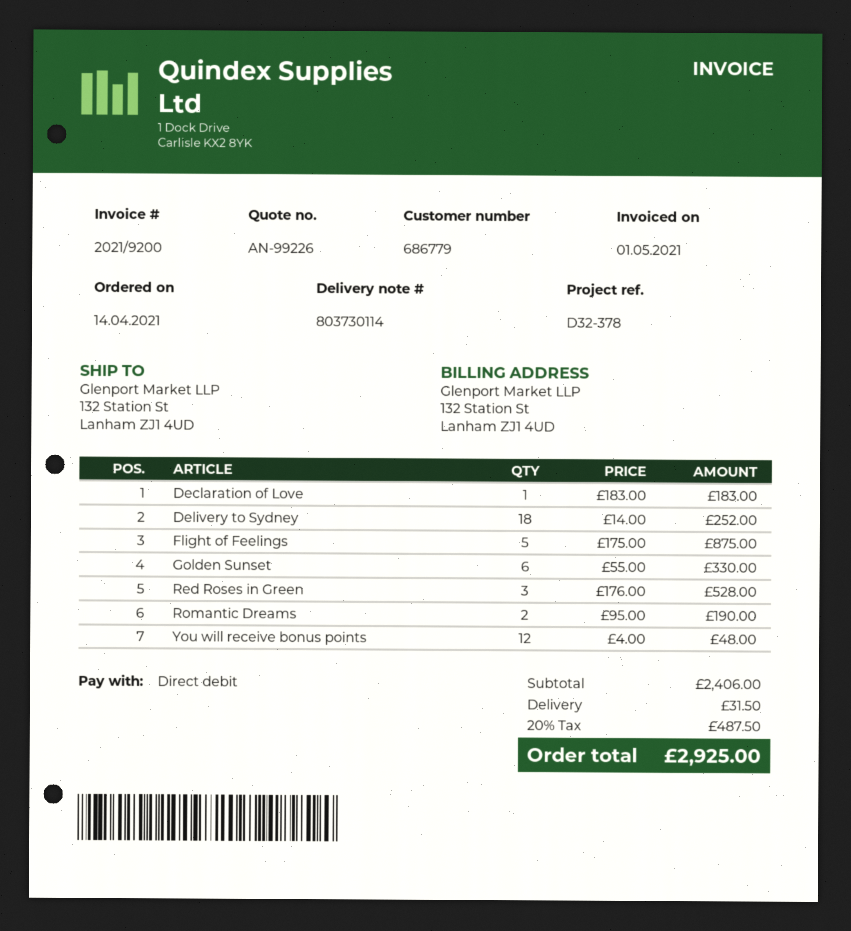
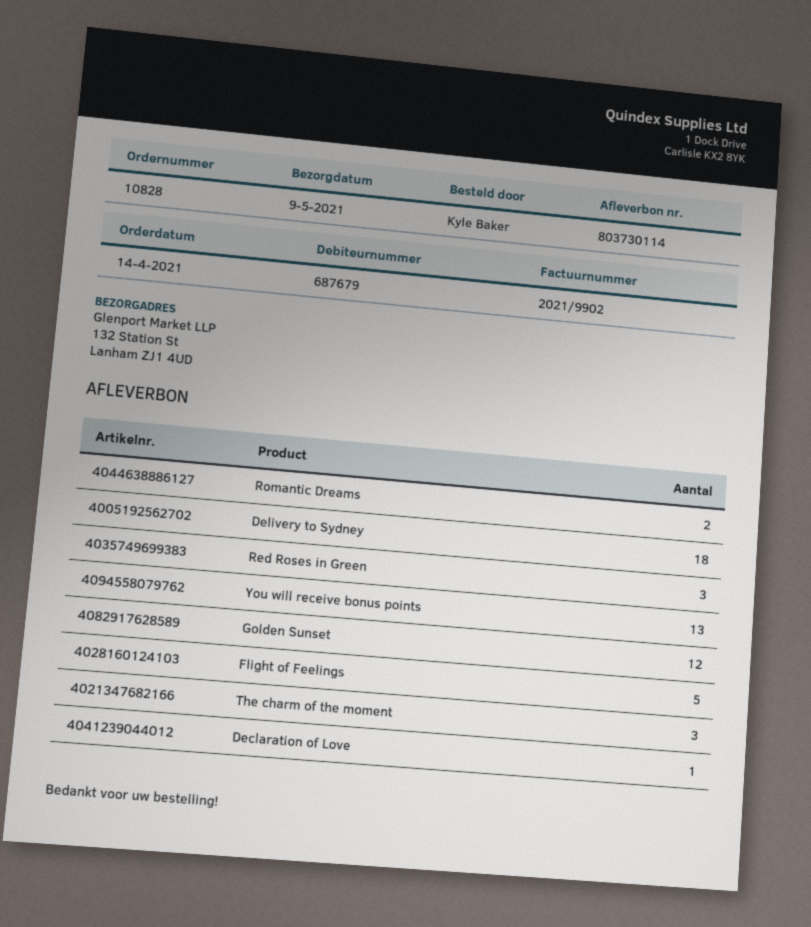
invoice number: 2021/9200 -> 2021/9902
customer number: 686779 -> 687679
Golden Sunset: 6 -> 12
You will receive bonus points: 12 -> 13
The charm of the moment: none -> 3

